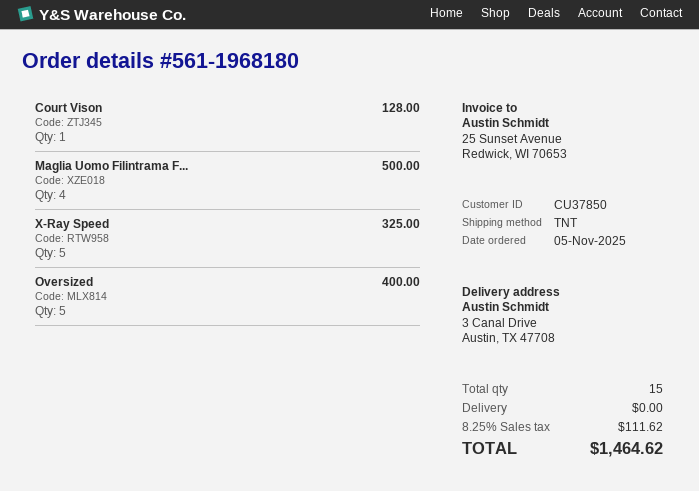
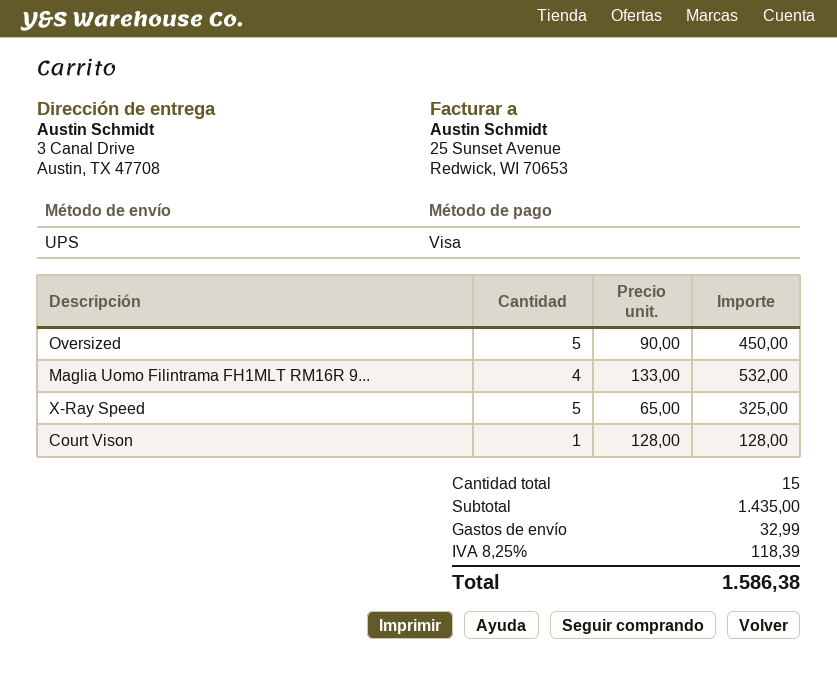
shipping method: TNT -> UPS
Maglia Uomo Filintrama F...: 4 for 500.00 -> 4 for 532.00
Oversized: 5 for 400.00 -> 5 for 450.00
shipping: 0.00 -> 32.99
tax: 8.25% = 111.62 -> 8.25% = 118.39
total: 1464.62 -> 1586.38

